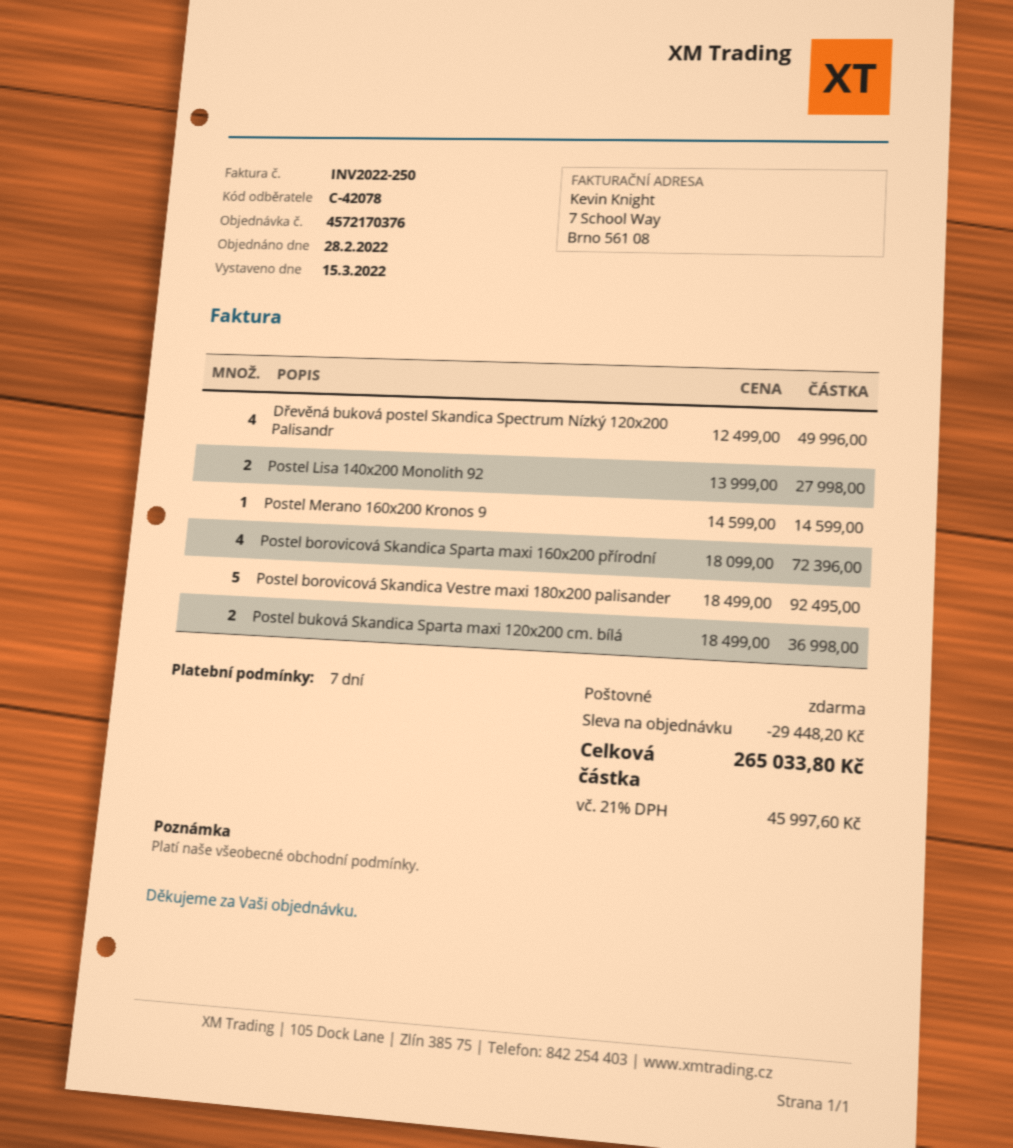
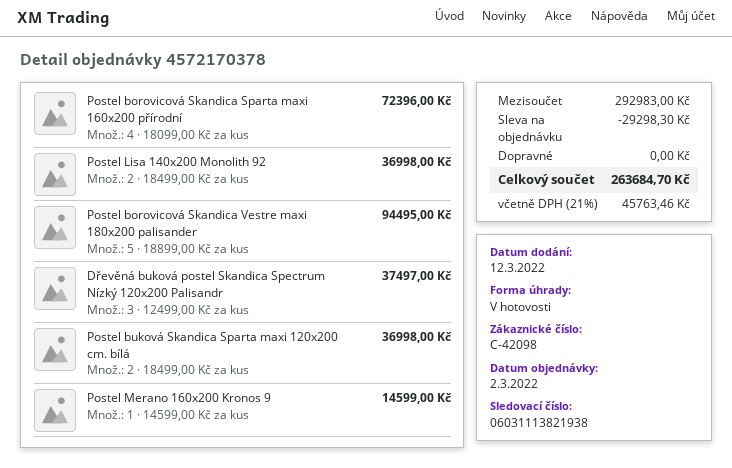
order number: 4572170376 -> 4572170378
order date: 2022-02-28 -> 2022-03-02
customer number: C-42078 -> C-42098
Dřevěná buková postel Skandica Spectrum Nízký 120x200 Palisandr: 4 x 12499.00 = 49996.00 -> 3 x 12499.00 = 37497.00
Postel Lisa 140x200 Monolith 92: 2 x 13999.00 = 27998.00 -> 2 x 18499.00 = 36998.00
Postel borovicová Skandica Vestre maxi 180x200 palisander: 5 x 18499.00 = 92495.00 -> 5 x 18899.00 = 94495.00
discount: 29448.20 -> 29298.30
tax: 21% = 45997.60 -> 21% = 45763.46
total: 265033.80 -> 263684.70

